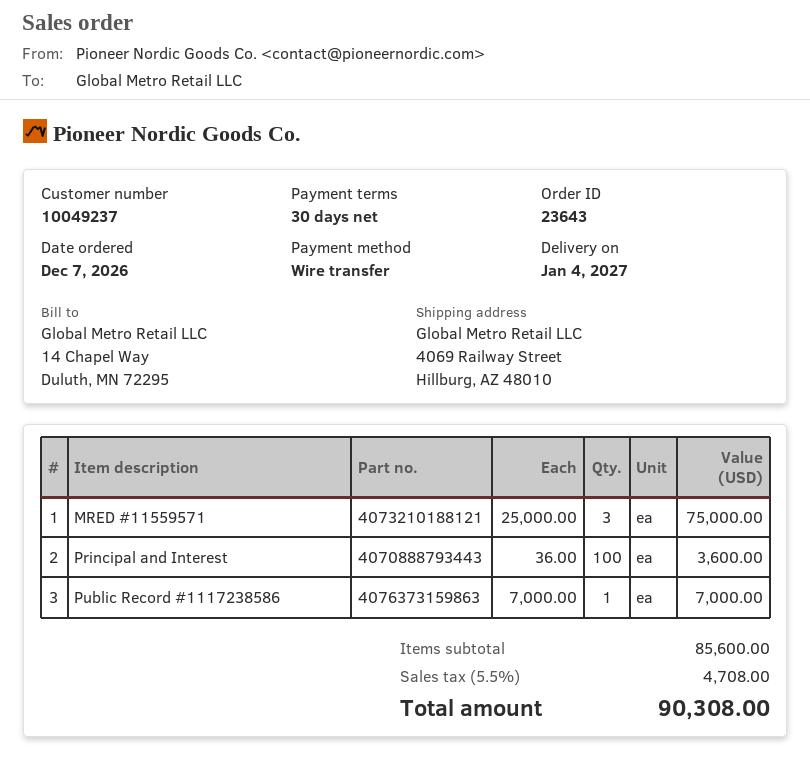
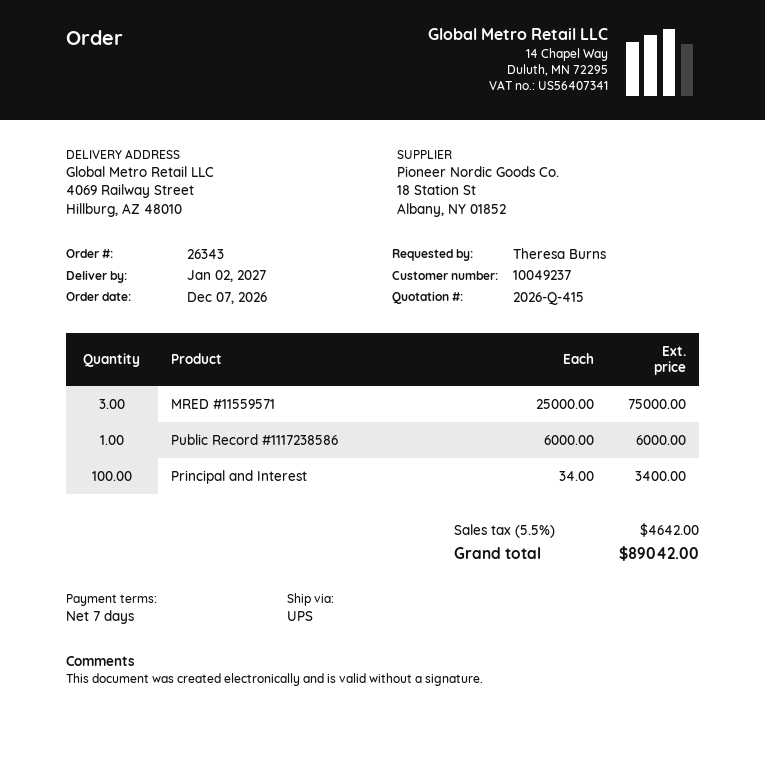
order number: 23643 -> 26343
delivery date: 2027-01-04 -> 2027-01-02
payment terms: 30 days -> 7 days
Principal and Interest: 100 x 36.00 = 3600.00 -> 100 x 34.00 = 3400.00
Public Record #1117238586: 1 x 7000.00 = 7000.00 -> 1 x 6000.00 = 6000.00
tax: 5.5% = 4708.00 -> 5.5% = 4642.00
total: 90308.00 -> 89042.00

